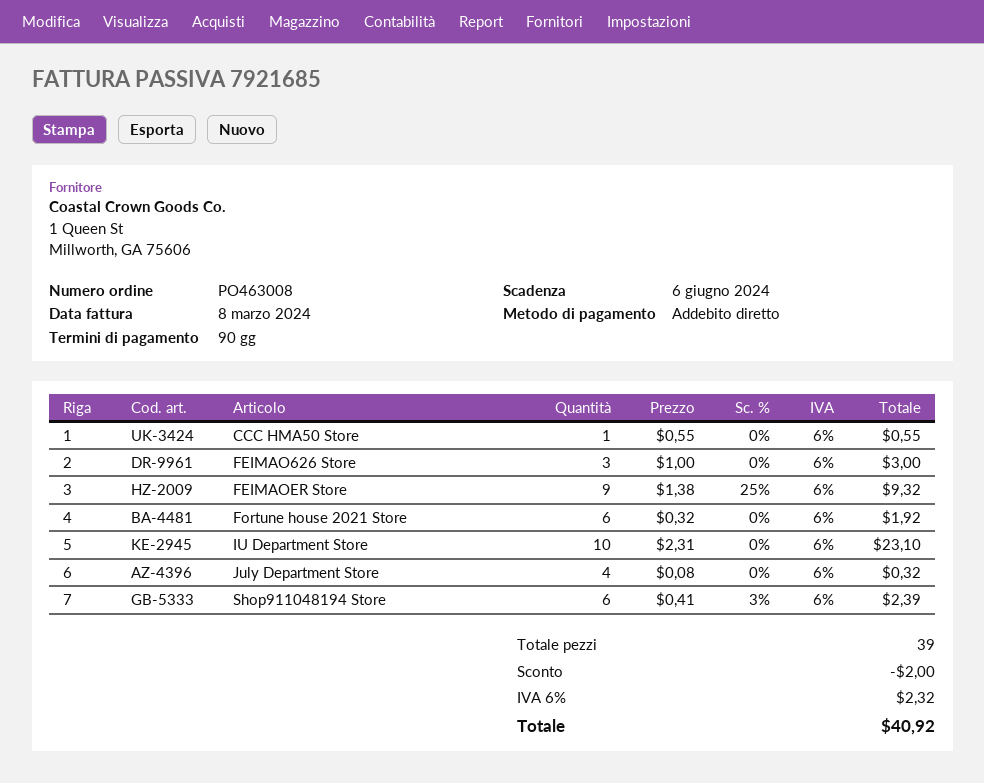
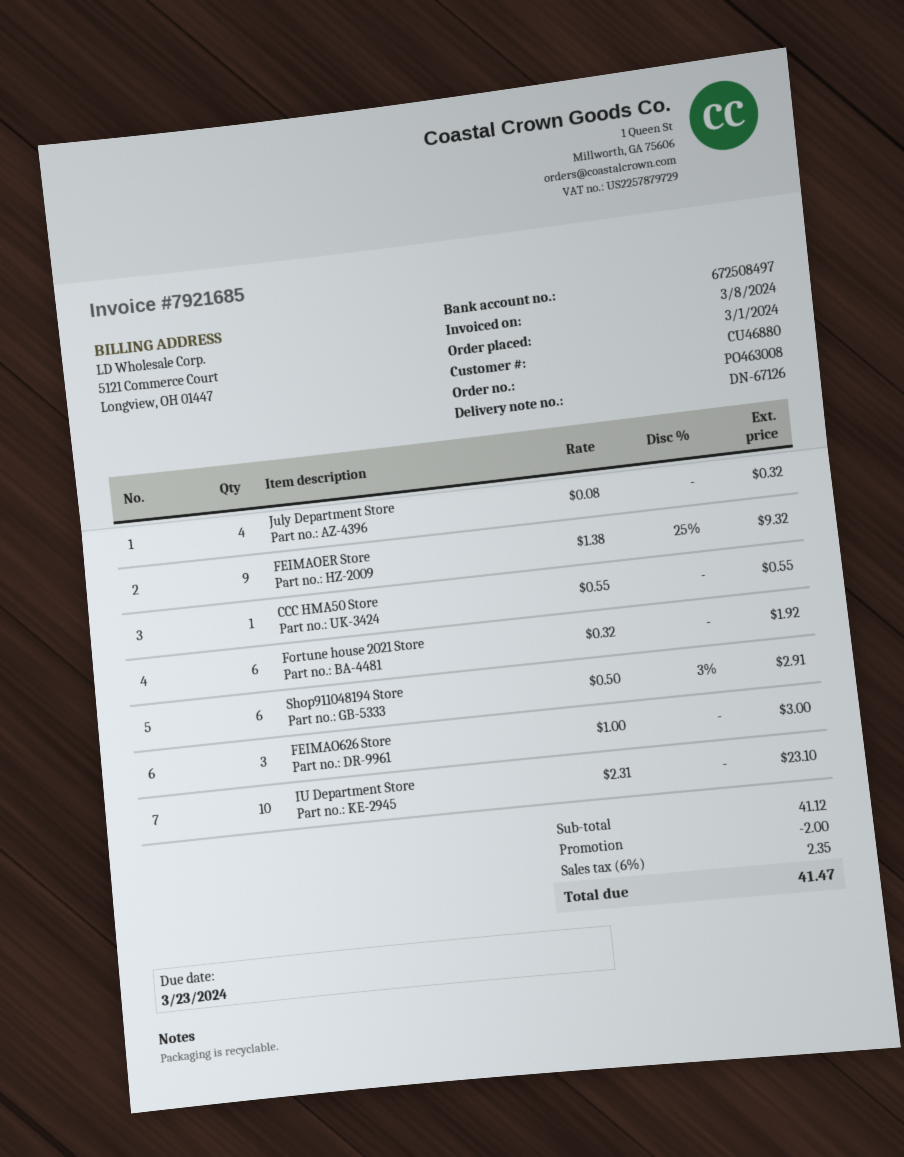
due date: 2024-06-06 -> 2024-03-23
Shop911048194 Store: 6 x 0.41 - 3% = 2.39 -> 6 x 0.50 - 3% = 2.91
tax: 6% = 2.32 -> 6% = 2.35
total: 40.92 -> 41.47

